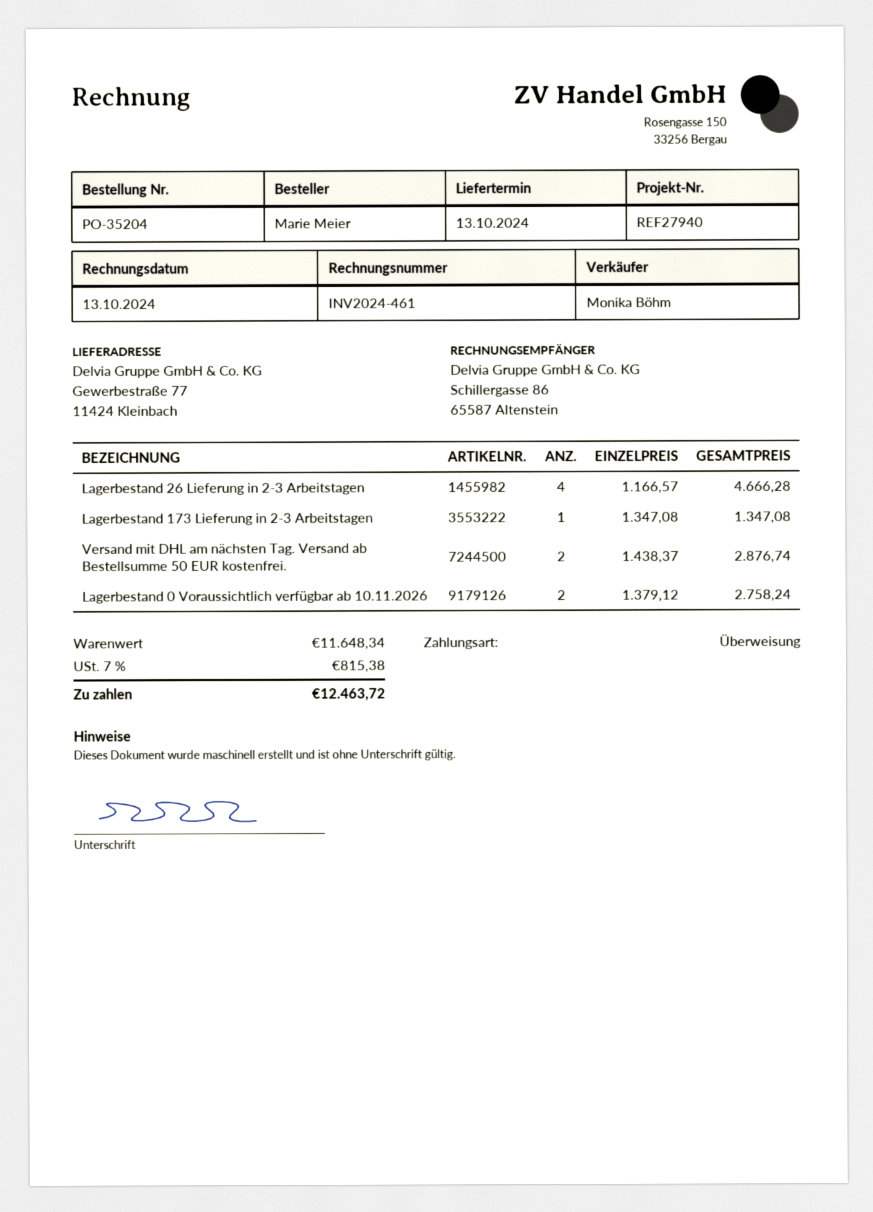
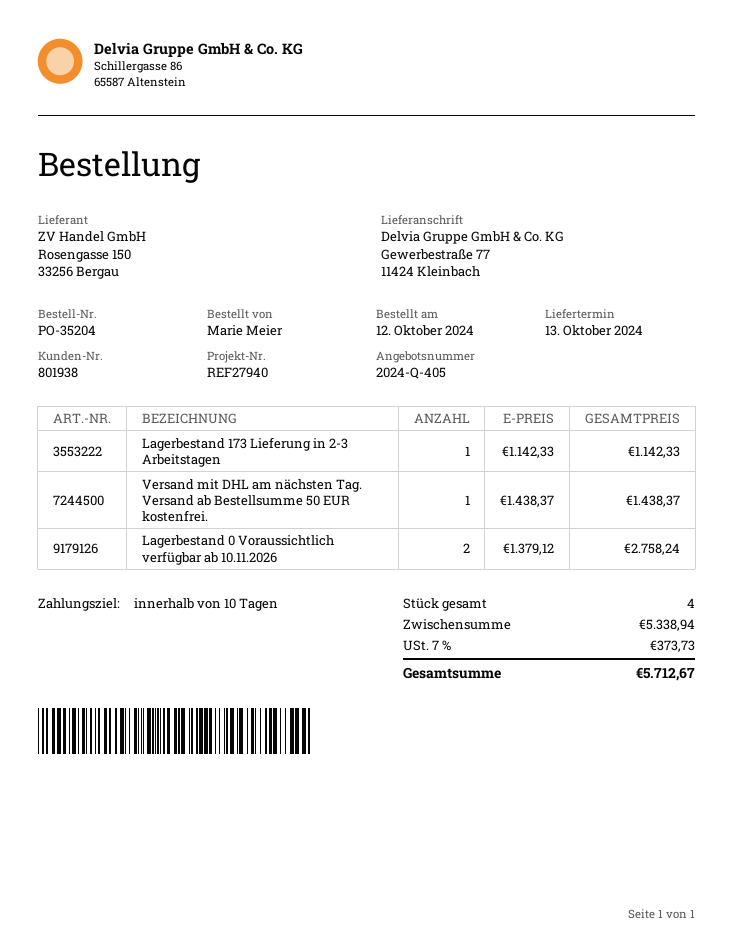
Lagerbestand 26 Lieferung in 2-3 Arbeitstagen: 4 x 1166.57 = 4666.28 -> none
Lagerbestand 173 Lieferung in 2-3 Arbeitstagen: 1 x 1347.08 = 1347.08 -> 1 x 1142.33 = 1142.33
Versand mit DHL am nächsten Tag. Versand ab Bestellsumme 50 EUR kostenfrei.: 2 x 1438.37 = 2876.74 -> 1 x 1438.37 = 1438.37
subtotal: 11648.34 -> 5338.94
tax: 7% = 815.38 -> 7% = 373.73
total: 12463.72 -> 5712.67

